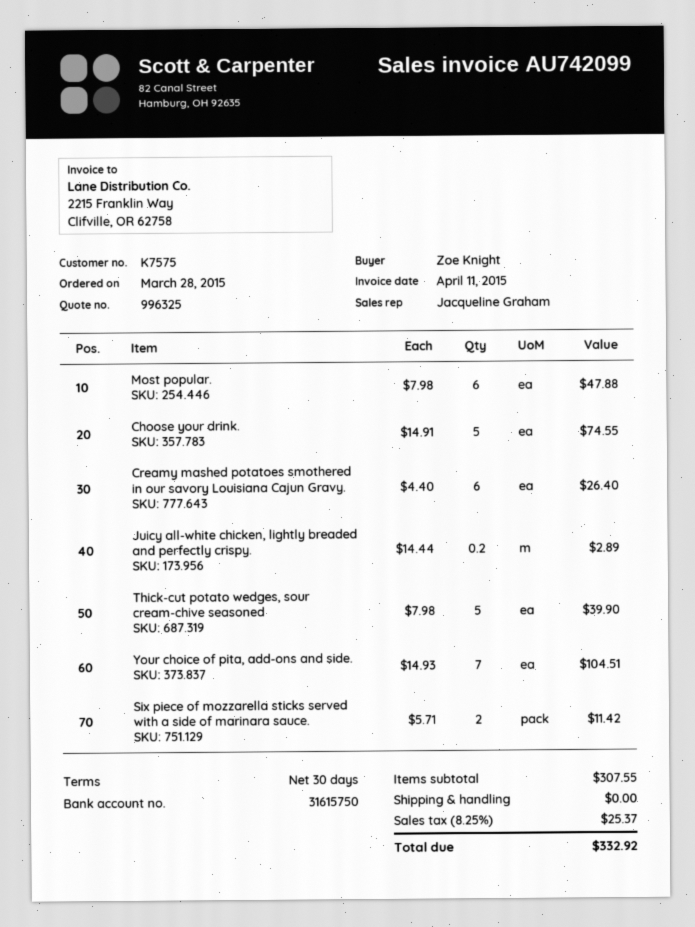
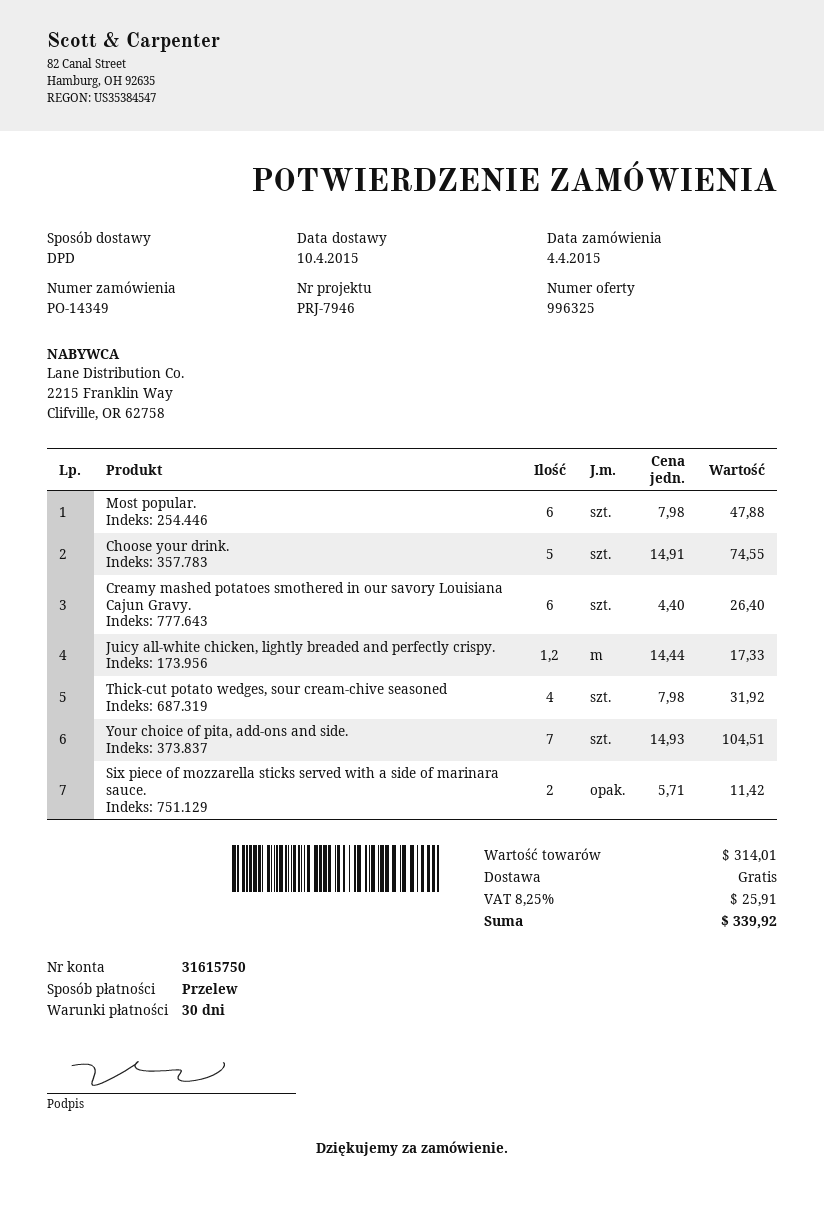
order date: 2015-03-28 -> 2015-04-04
Juicy all-white chicken, lightly breaded and perfectly crispy.: 0.2 x 14.44 = 2.89 -> 1.2 x 14.44 = 17.33
Thick-cut potato wedges, sour cream-chive seasoned: 5 x 7.98 = 39.90 -> 4 x 7.98 = 31.92
subtotal: 307.55 -> 314.01
tax: 8.25% = 25.37 -> 8.25% = 25.91
total: 332.92 -> 339.92

